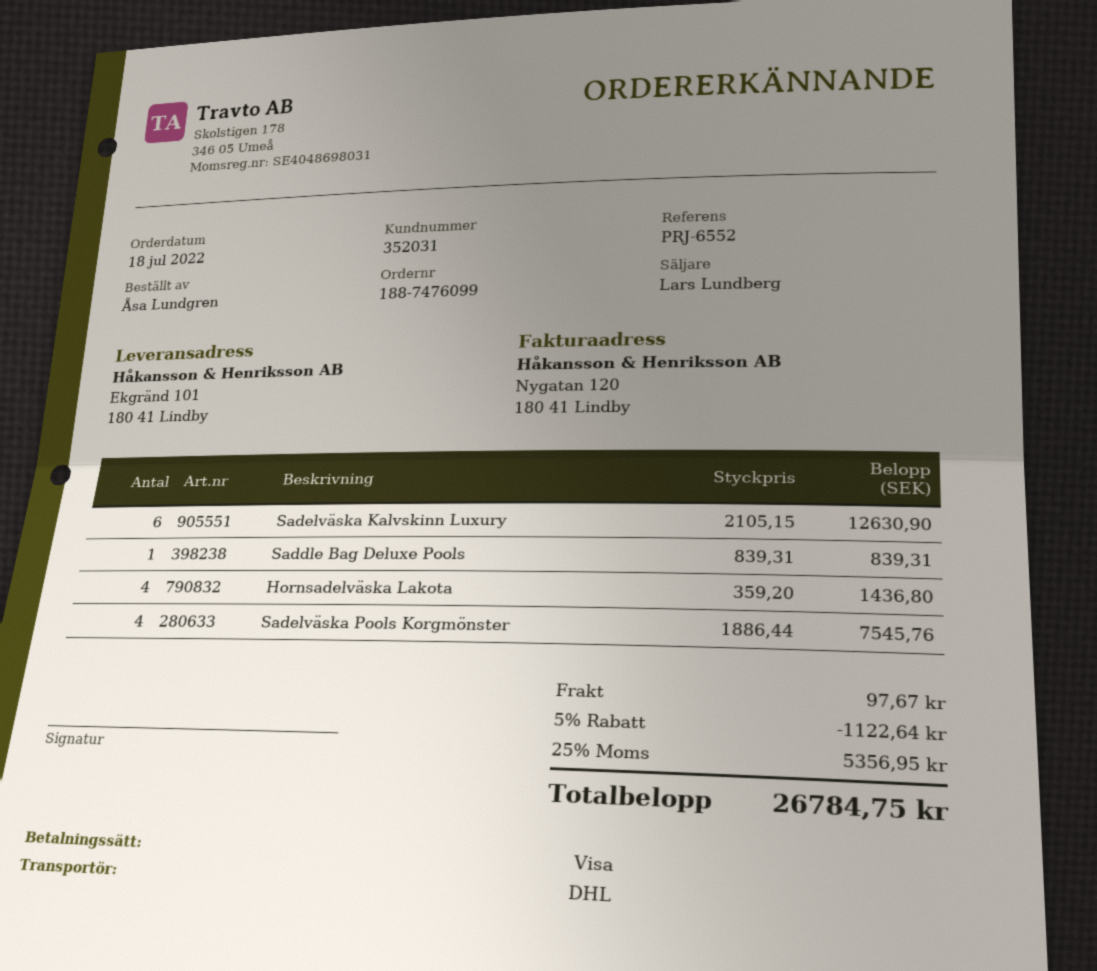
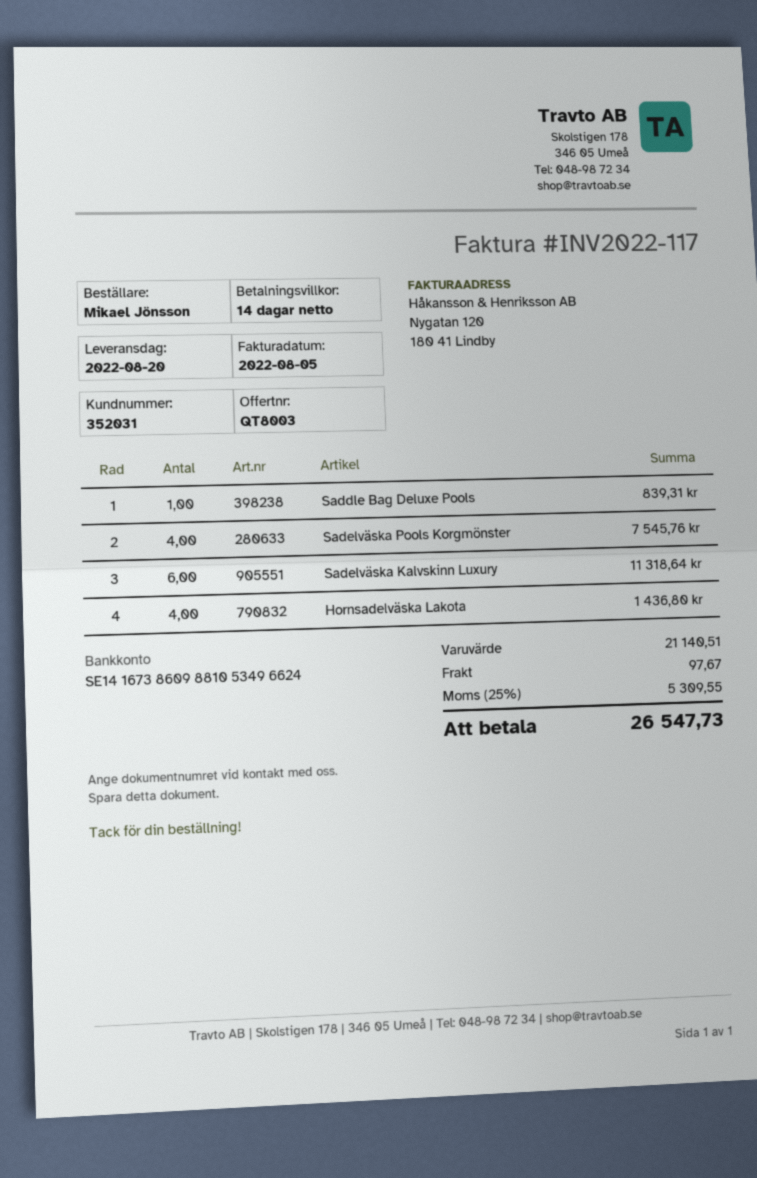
ordered by: Åsa Lundgren -> Mikael Jönsson
Sadelväska Kalvskinn Luxury: 6 for 12630.90 -> 6 for 11318.64
discount: 5% = 1122.64 -> none
tax: 25% = 5356.95 -> 25% = 5309.55
total: 26784.75 -> 26547.73

